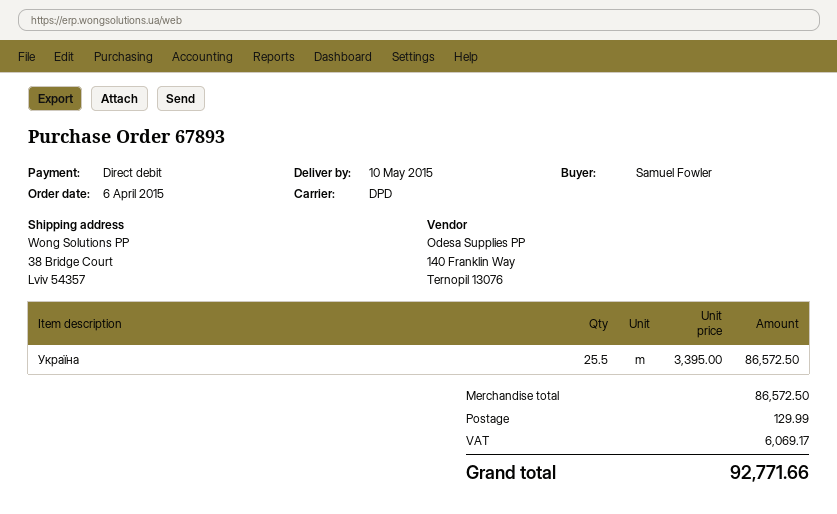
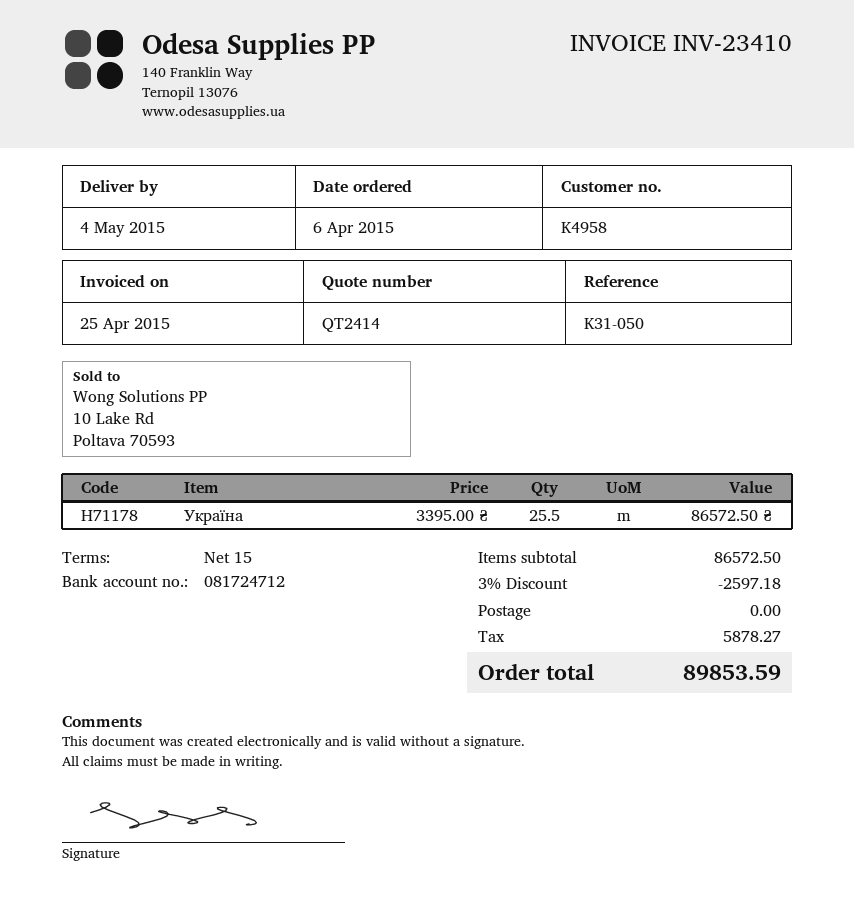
delivery date: 2015-05-10 -> 2015-05-04
discount: none -> 3% = 2597.18
shipping: 129.99 -> 0.00
tax: 6069.17 -> 5878.27
total: 92771.66 -> 89853.59

